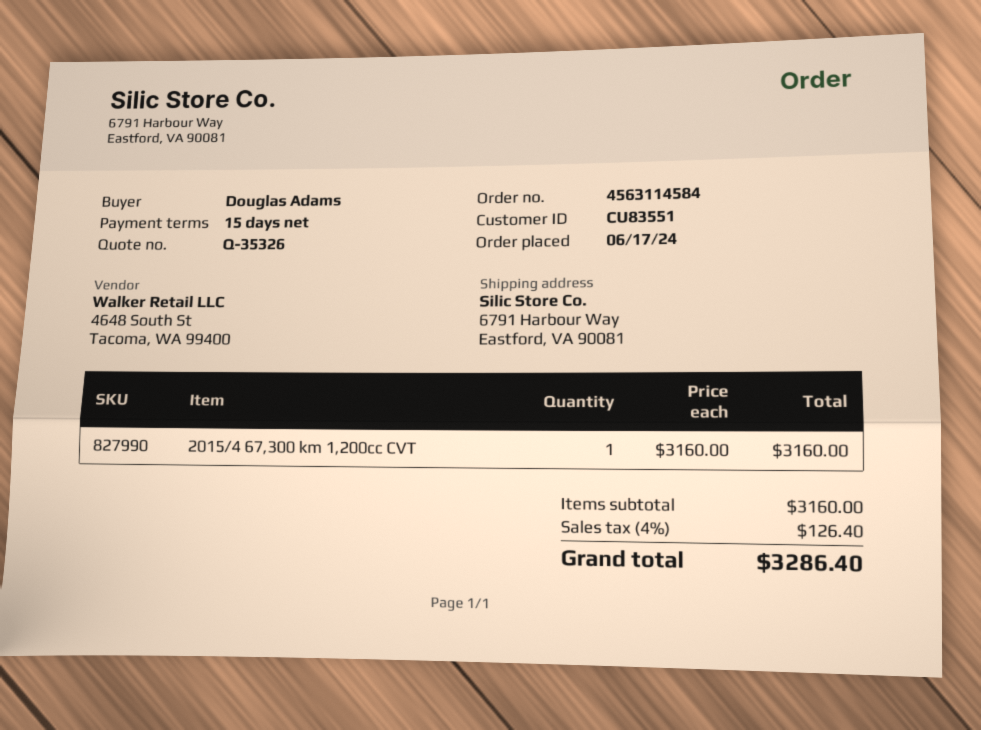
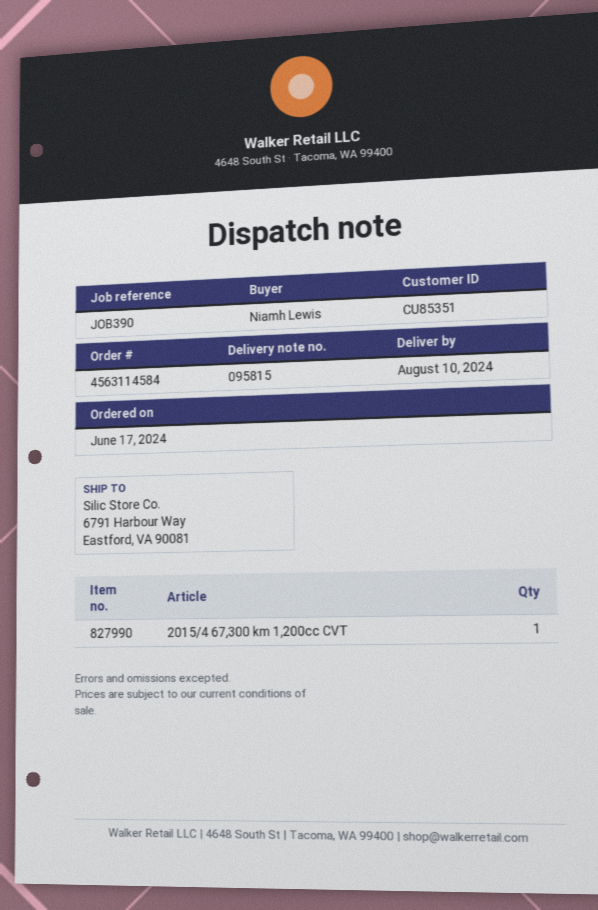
customer number: CU83551 -> CU85351
ordered by: Douglas Adams -> Niamh Lewis

